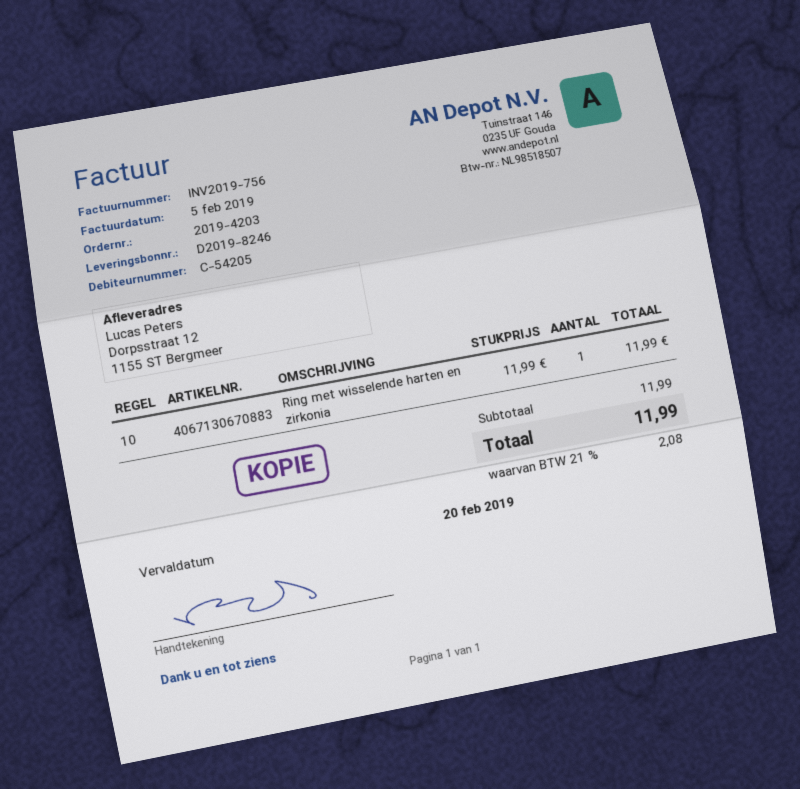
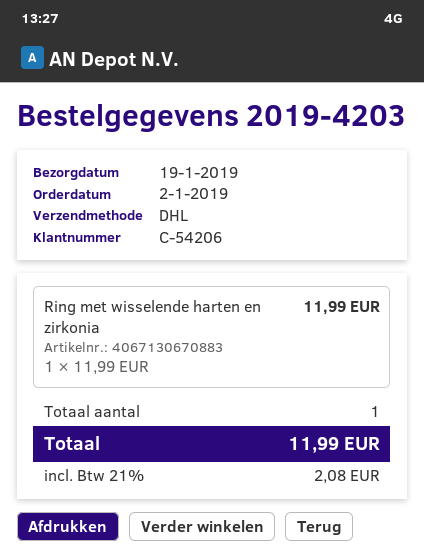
customer number: C-54205 -> C-54206

